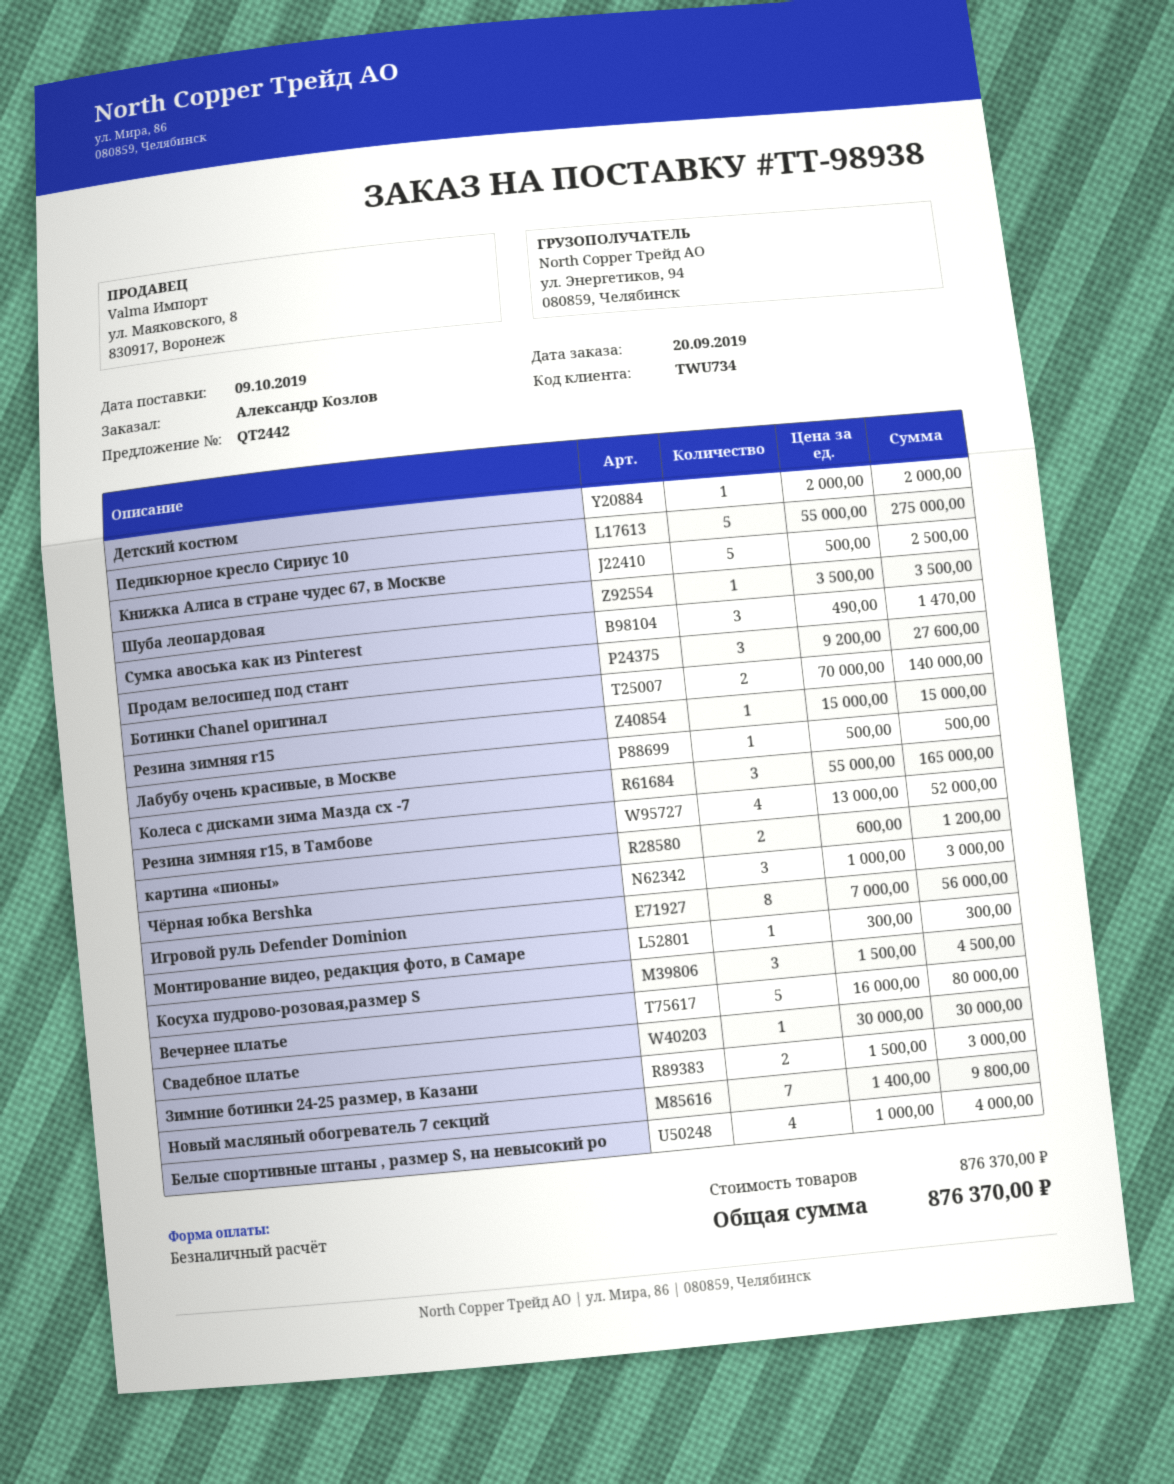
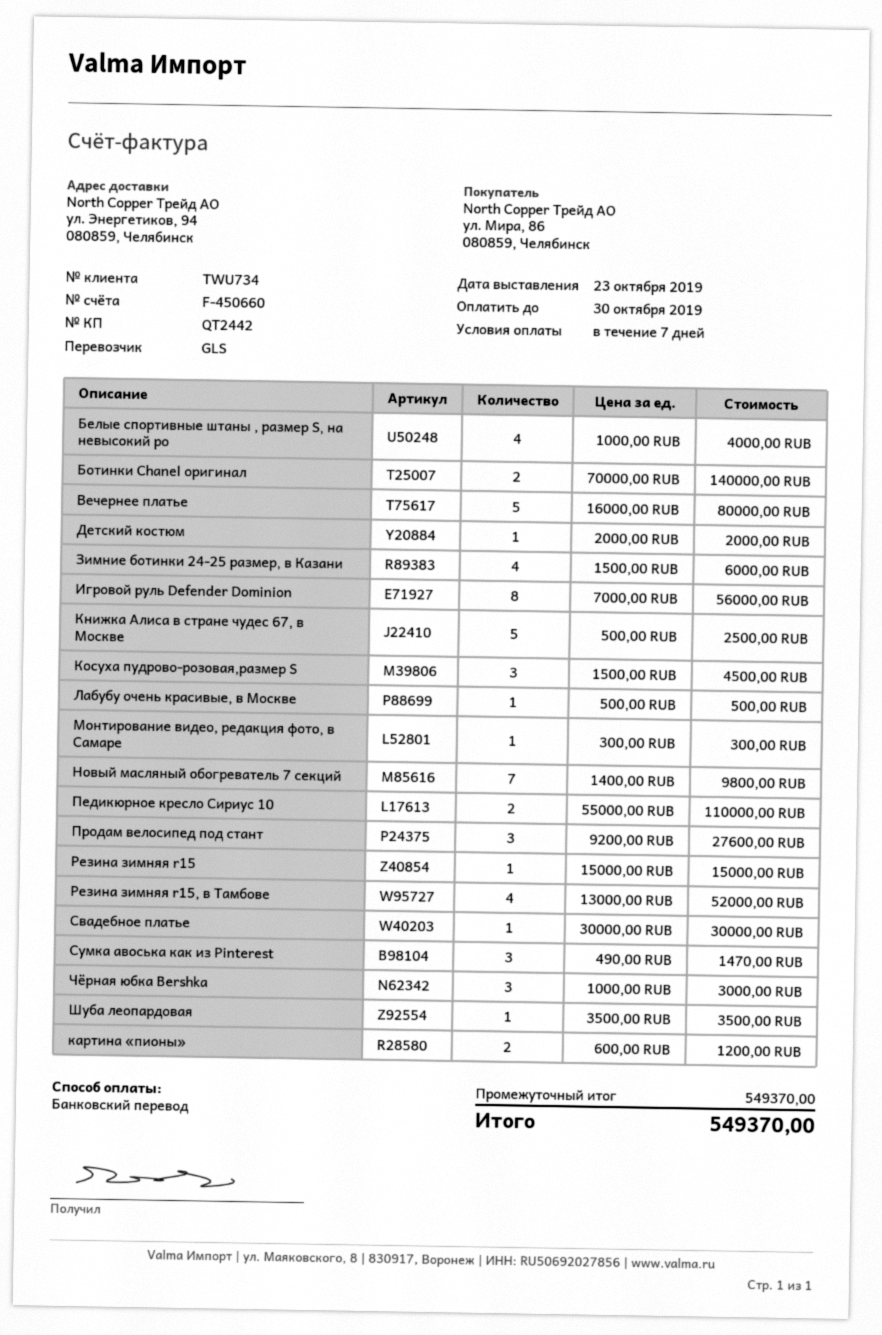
Педикюрное кресло Сириус 10: 5 x 55000.00 = 275000.00 -> 2 x 55000.00 = 110000.00
Колеса с дисками зима Мазда сх -7: 3 x 55000.00 = 165000.00 -> none
Зимние ботинки 24-25 размер, в Казани: 2 x 1500.00 = 3000.00 -> 4 x 1500.00 = 6000.00
subtotal: 876370.00 -> 549370.00
total: 876370.00 -> 549370.00

